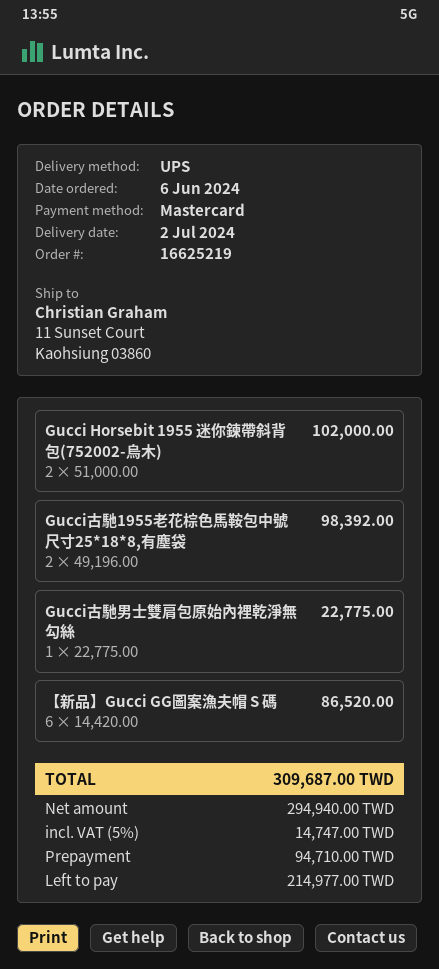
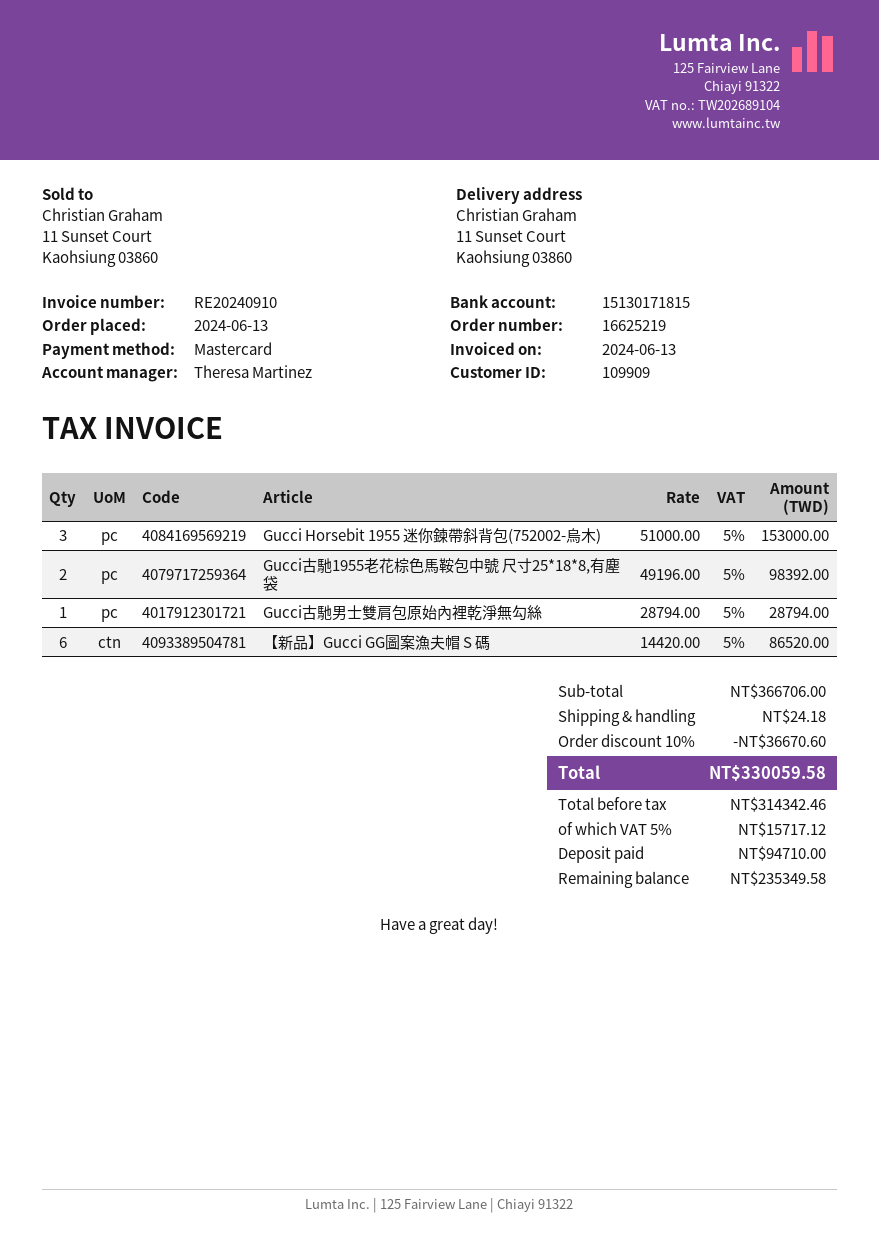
order date: 2024-06-06 -> 2024-06-13
Gucci Horsebit 1955 迷你鍊帶斜背包(752002-烏木): 2 x 51000.00 = 102000.00 -> 3 x 51000.00 = 153000.00
Gucci古馳男士雙肩包原始內裡乾淨無勾絲: 1 x 22775.00 = 22775.00 -> 1 x 28794.00 = 28794.00
discount: none -> 10% = 36670.60
shipping: none -> 24.18
net: 294940.00 -> 314342.46
tax: 5% = 14747.00 -> 5% = 15717.12
total: 309687.00 -> 330059.58
balance: 214977.00 -> 235349.58

